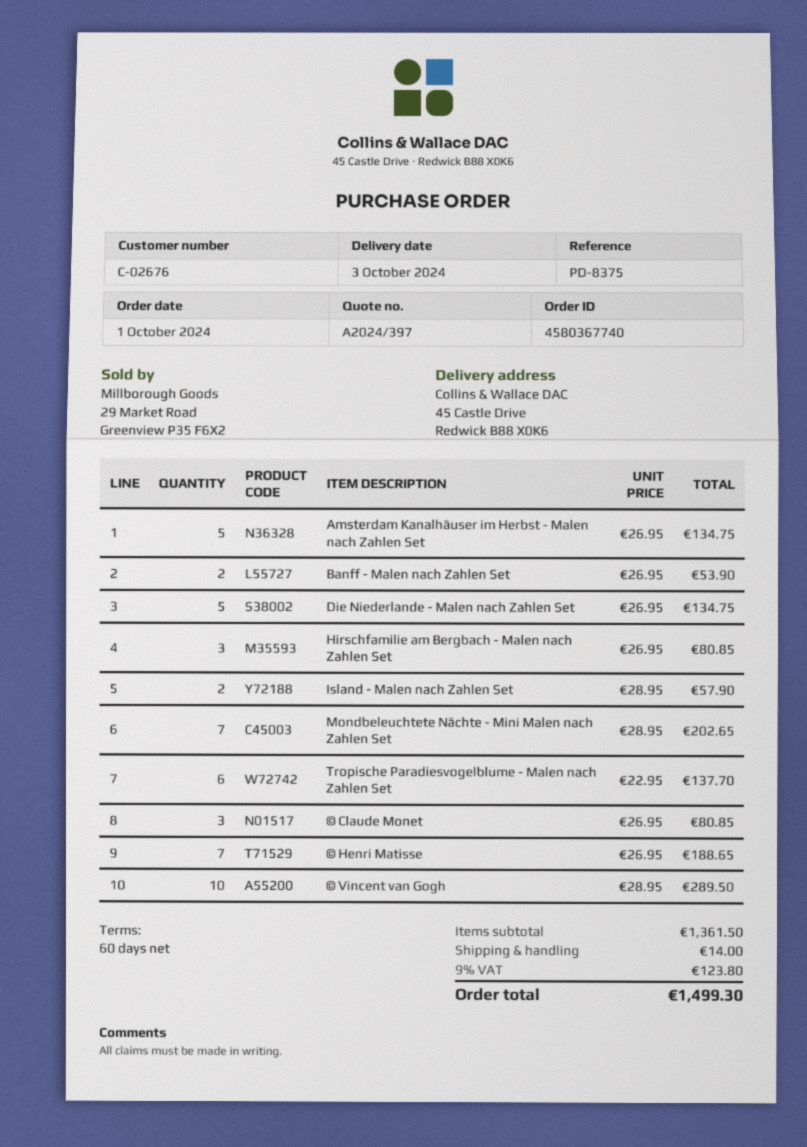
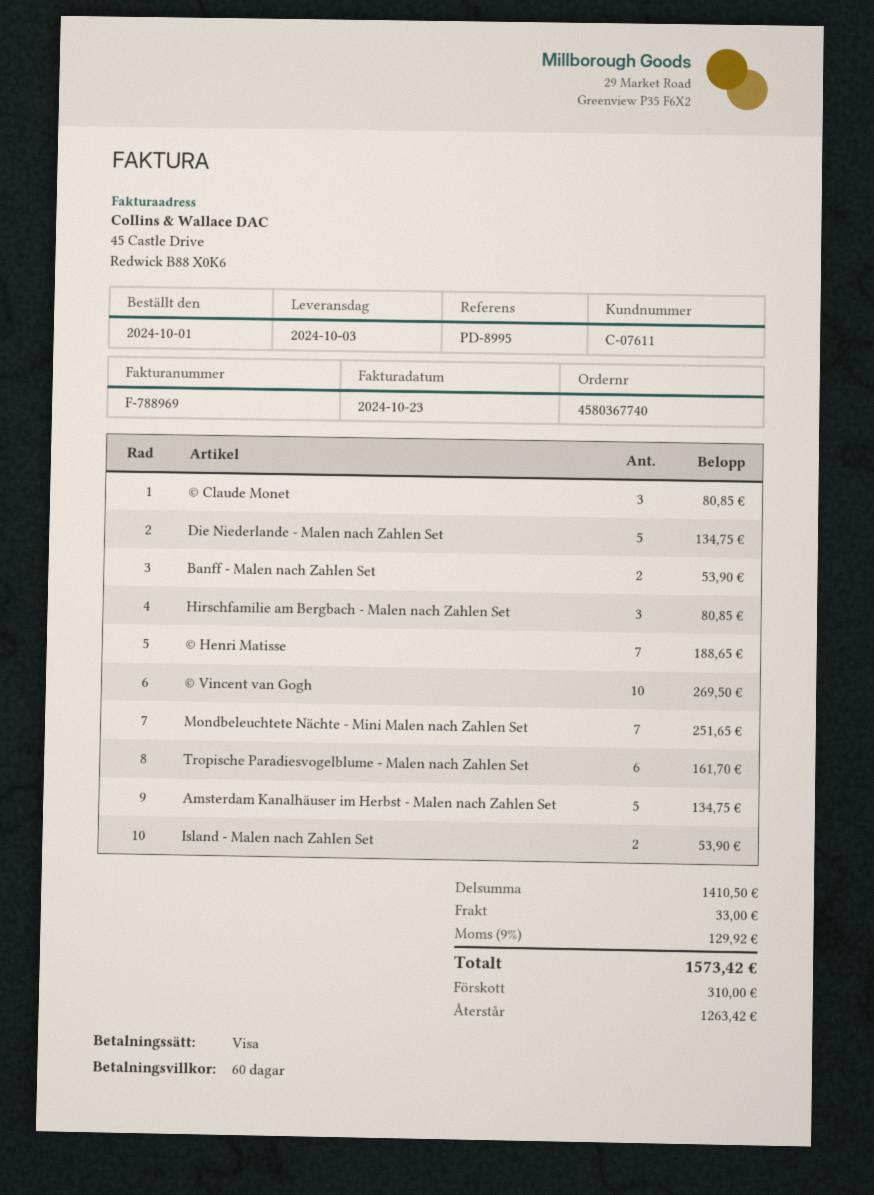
customer number: C-02676 -> C-07611
reference: PD-8375 -> PD-8995
Island - Malen nach Zahlen Set: 2 for 57.90 -> 2 for 53.90
Mondbeleuchtete Nächte - Mini Malen nach Zahlen Set: 7 for 202.65 -> 7 for 251.65
Tropische Paradiesvogelblume - Malen nach Zahlen Set: 6 for 137.70 -> 6 for 161.70
© Vincent van Gogh: 10 for 289.50 -> 10 for 269.50
subtotal: 1361.50 -> 1410.50
shipping: 14.00 -> 33.00
tax: 9% = 123.80 -> 9% = 129.92
total: 1499.30 -> 1573.42

